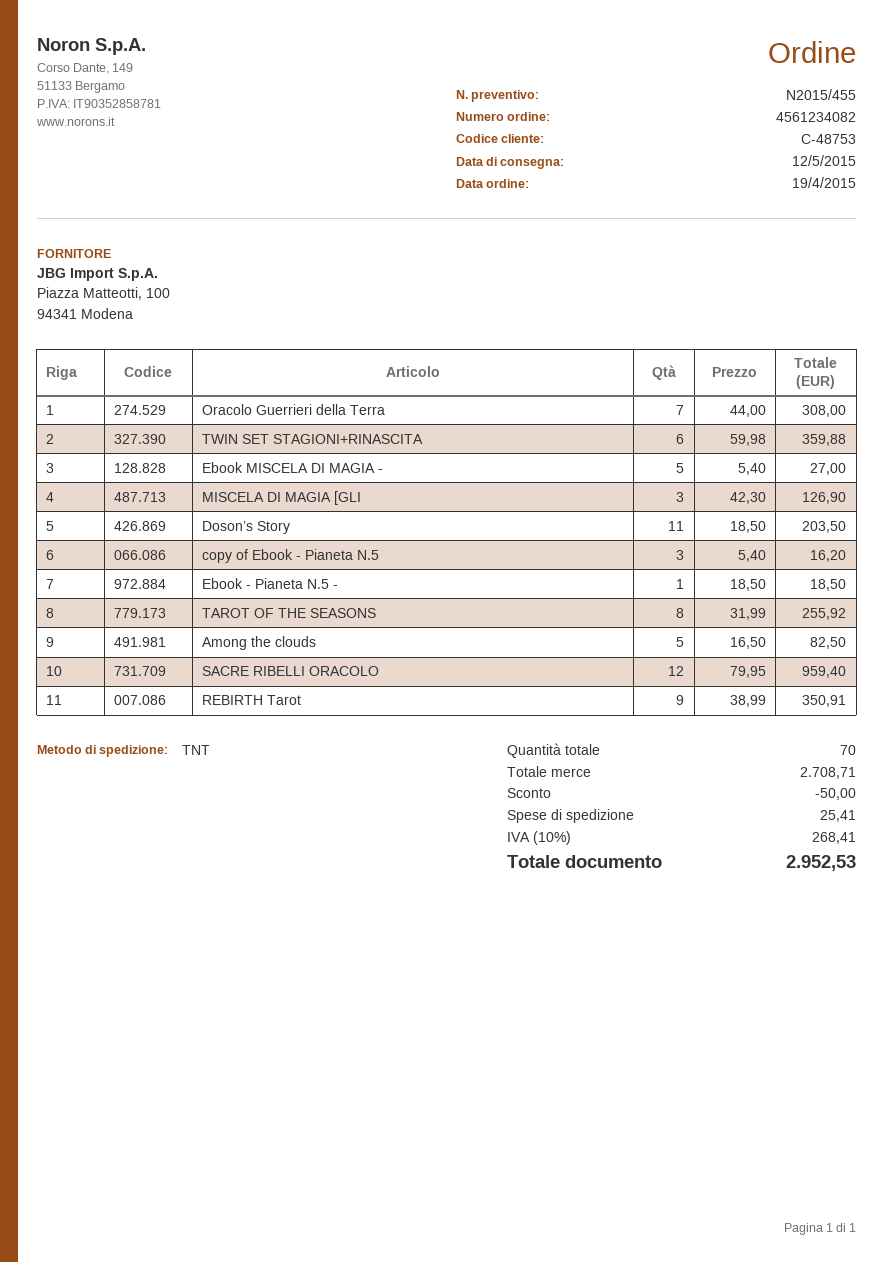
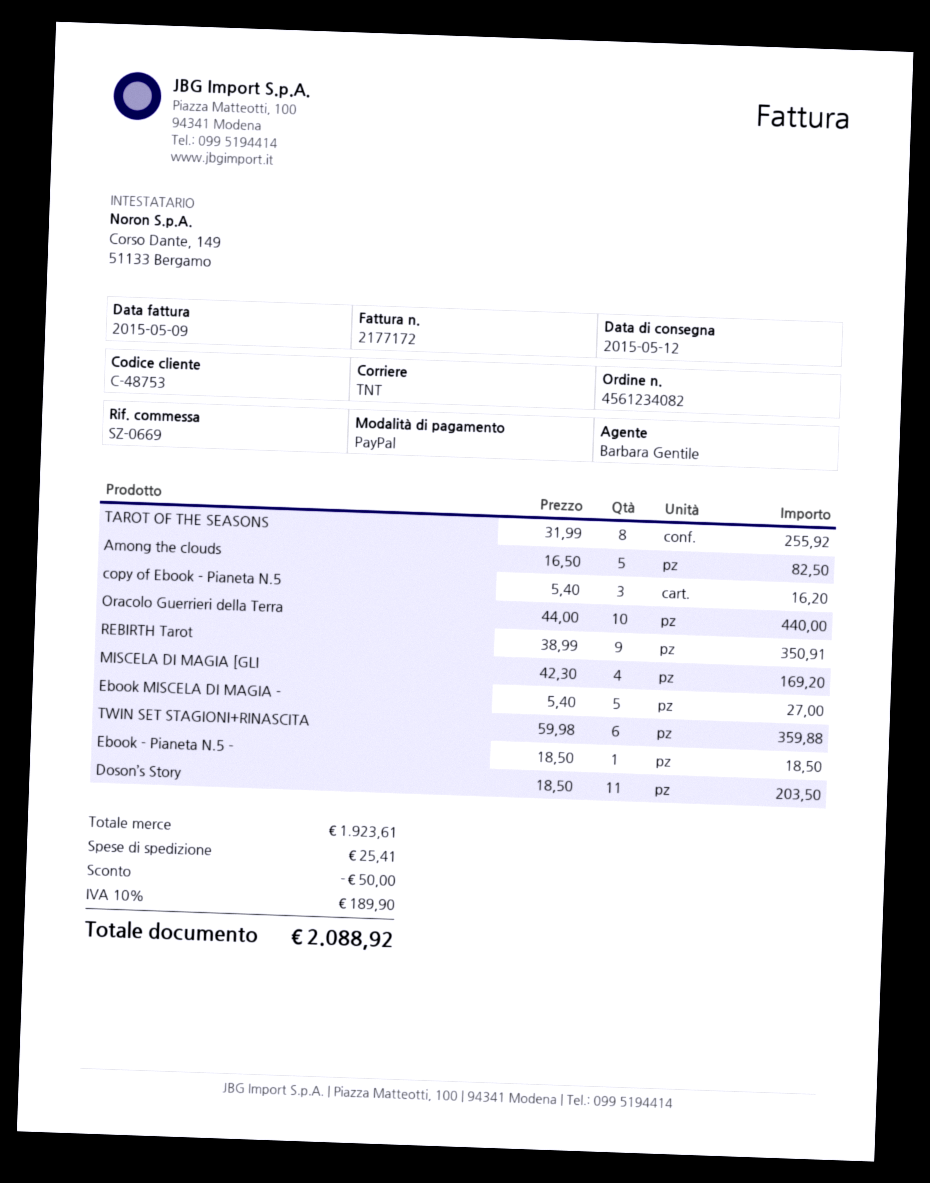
Oracolo Guerrieri della Terra: 7 x 44.00 = 308.00 -> 10 x 44.00 = 440.00
MISCELA DI MAGIA [GLI: 3 x 42.30 = 126.90 -> 4 x 42.30 = 169.20
SACRE RIBELLI ORACOLO: 12 x 79.95 = 959.40 -> none
subtotal: 2708.71 -> 1923.61
tax: 10% = 268.41 -> 10% = 189.90
total: 2952.53 -> 2088.92

